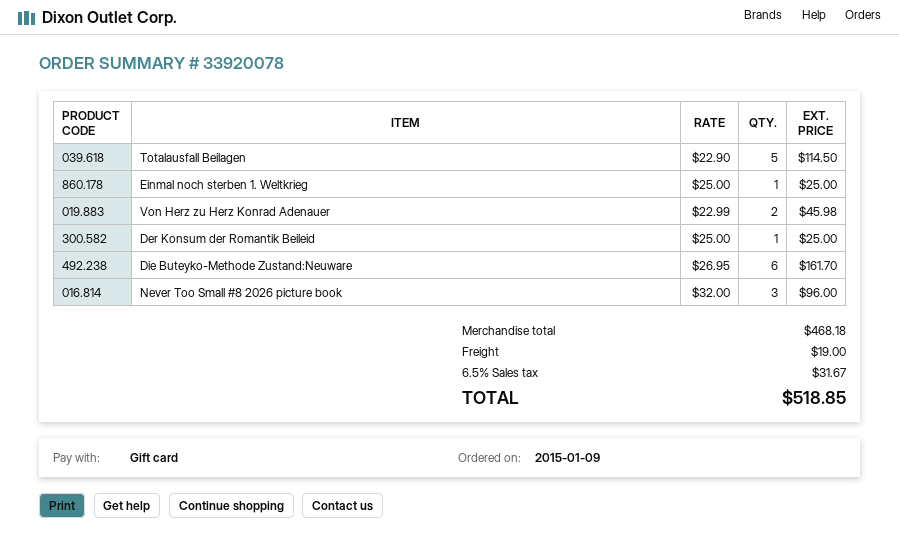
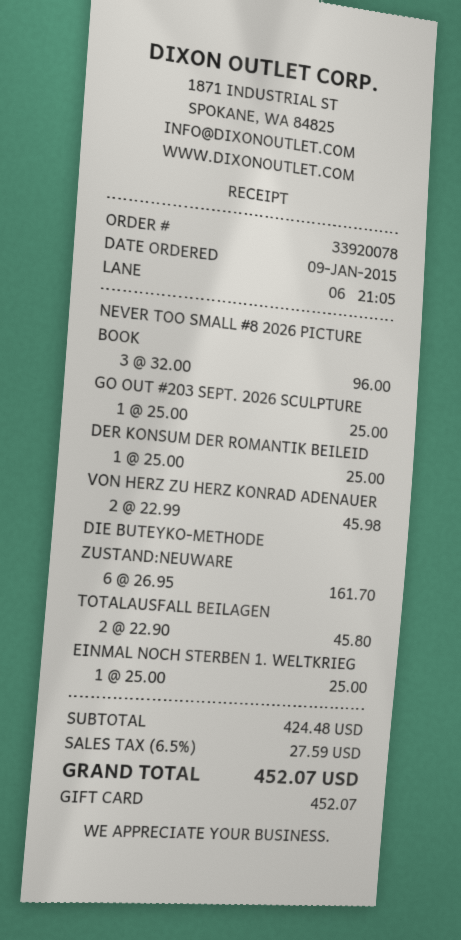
Totalausfall Beilagen: 5 x 22.90 = 114.50 -> 2 x 22.90 = 45.80
GO OUT #203 SEPT. 2026 SCULPTURE: none -> 1 x 25.00 = 25.00
subtotal: 468.18 -> 424.48
shipping: 19.00 -> none
tax: 6.5% = 31.67 -> 6.5% = 27.59
total: 518.85 -> 452.07

